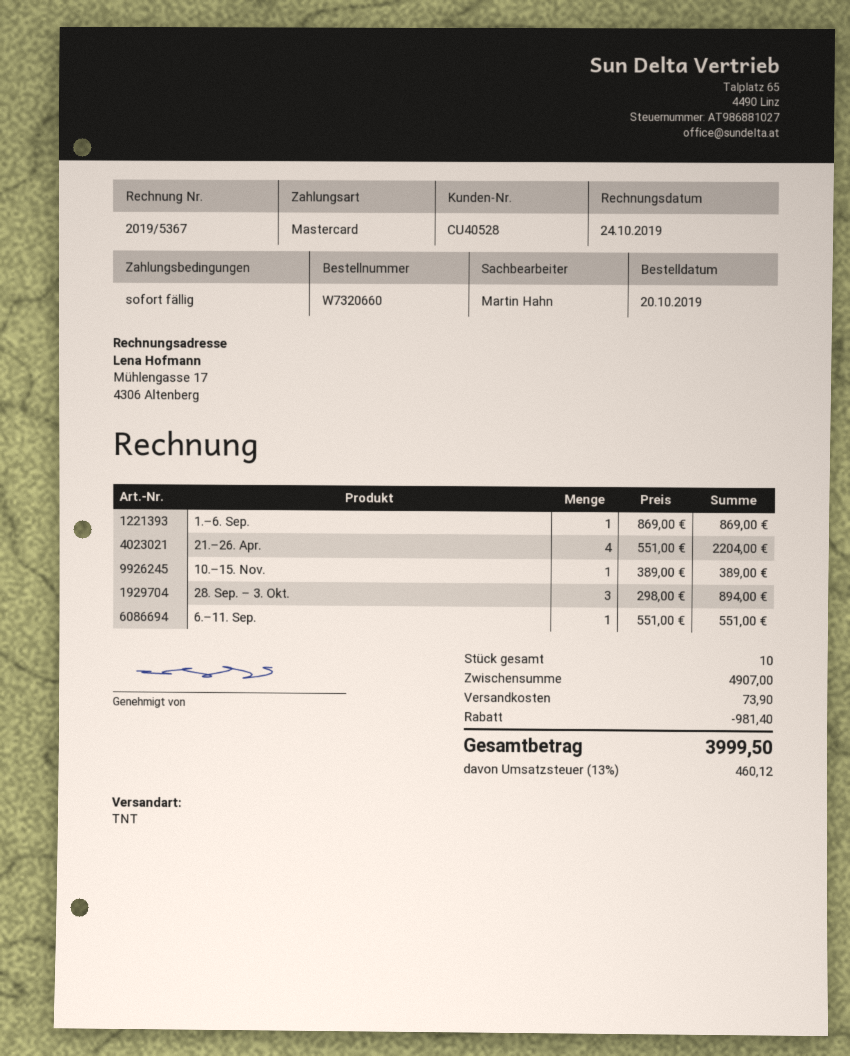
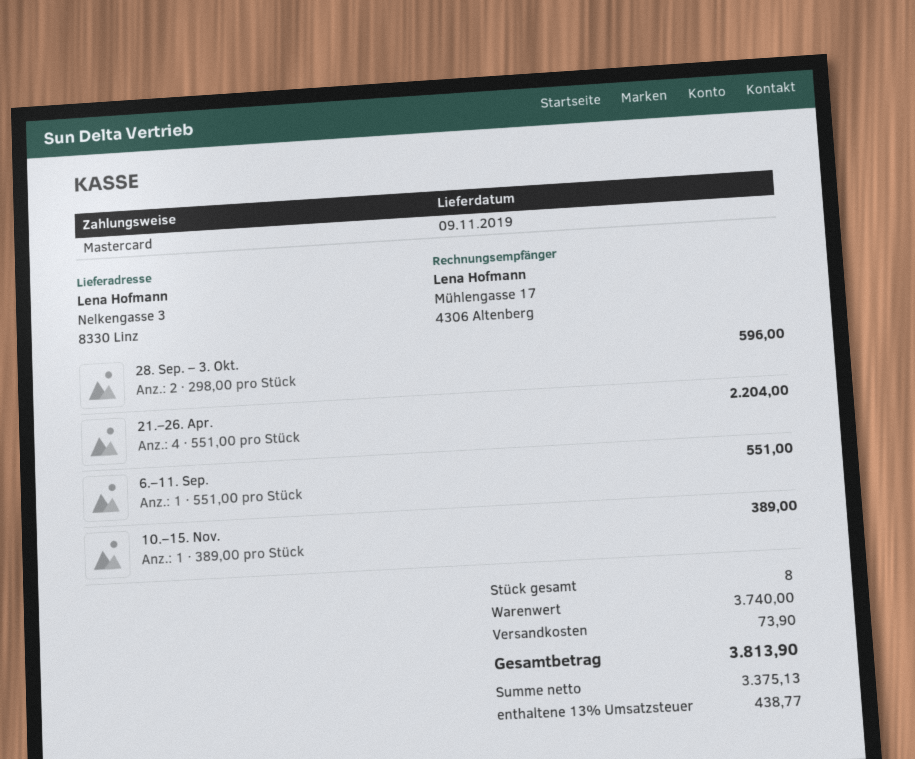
1.–6. Sep.: 1 x 869.00 = 869.00 -> none
28. Sep. – 3. Okt.: 3 x 298.00 = 894.00 -> 2 x 298.00 = 596.00
total quantity: 10 -> 8
subtotal: 4907.00 -> 3740.00
discount: 981.40 -> none
tax: 13% = 460.12 -> 13% = 438.77
total: 3999.50 -> 3813.90

